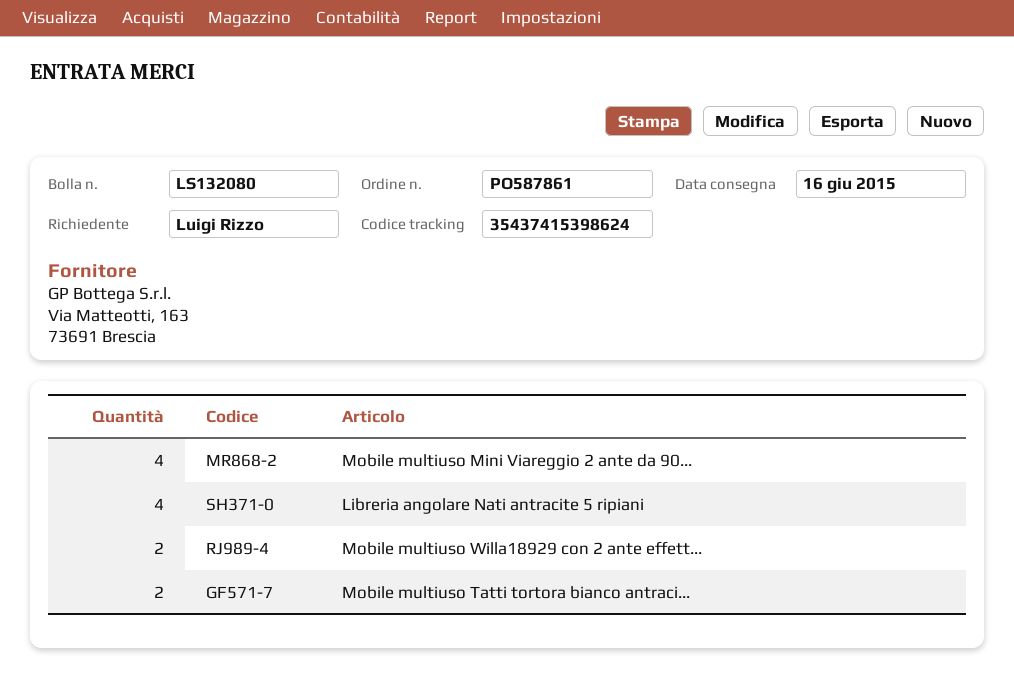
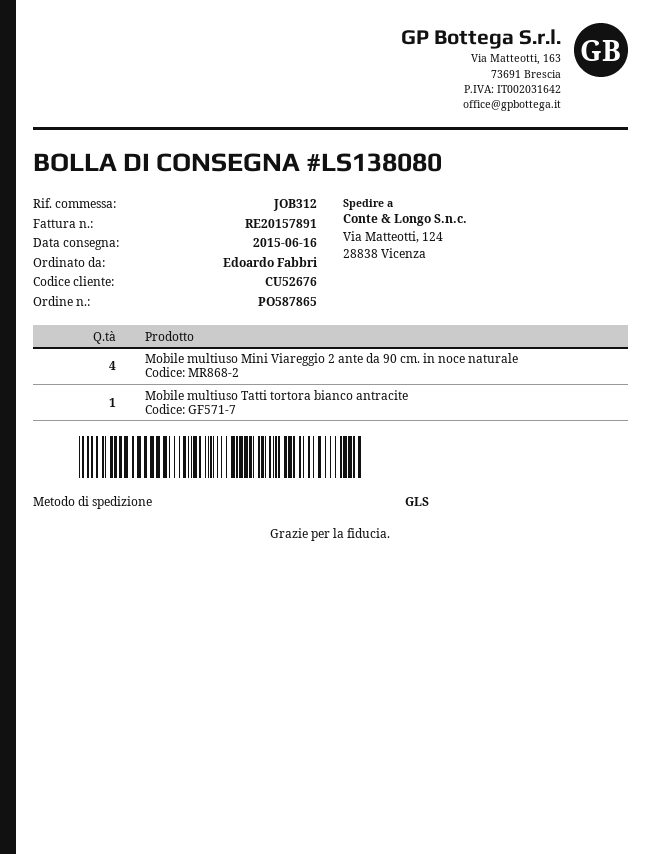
order number: PO587861 -> PO587865
delivery note number: LS132080 -> LS138080
ordered by: Luigi Rizzo -> Edoardo Fabbri
Libreria angolare Nati antracite 5 ripiani: 4 -> none
Mobile multiuso Willa18929 con 2 ante effett...: 2 -> none
Mobile multiuso Tatti tortora bianco antraci...: 2 -> 1

